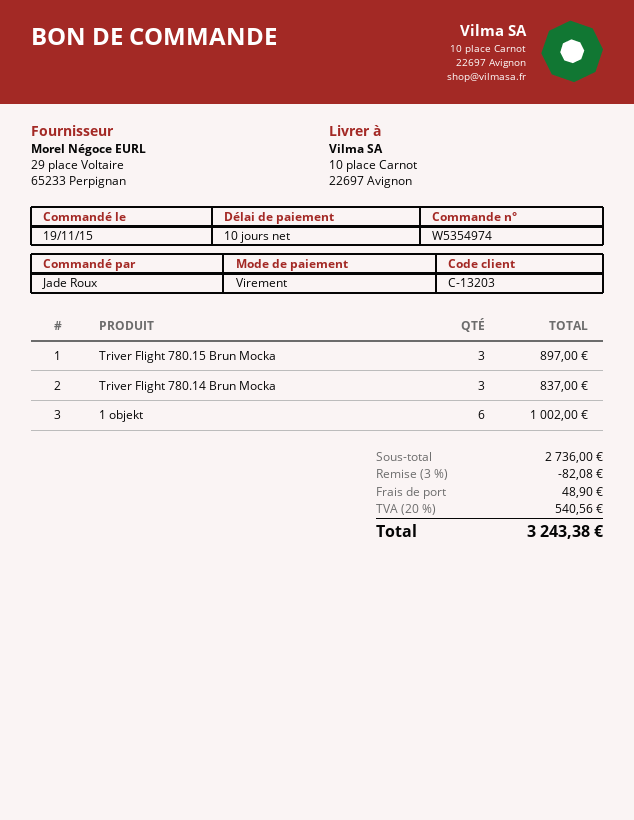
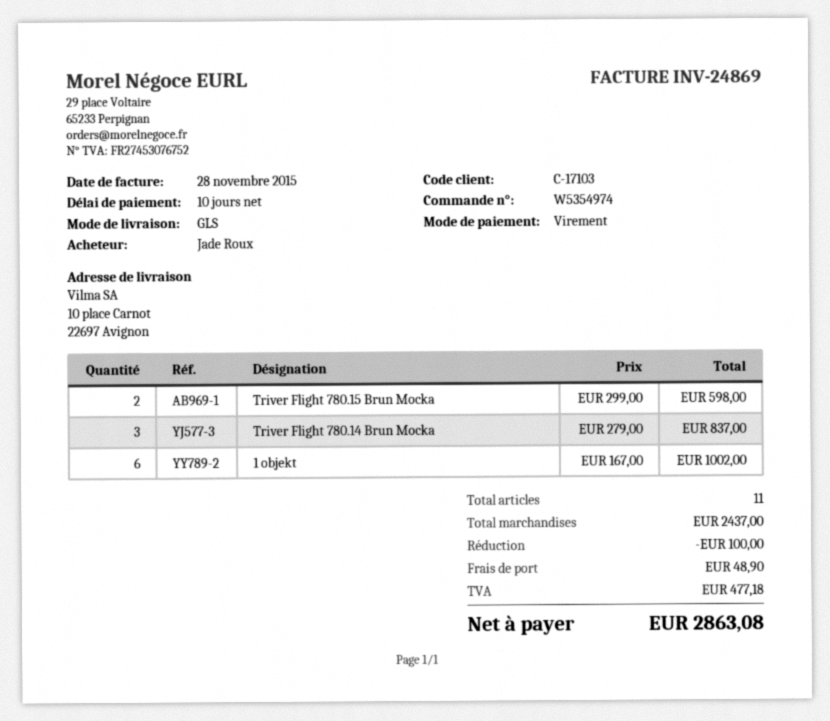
customer number: C-13203 -> C-17103
Triver Flight 780.15 Brun Mocka: 3 for 897.00 -> 2 for 598.00
subtotal: 2736.00 -> 2437.00
discount: 82.08 -> 100.00
tax: 540.56 -> 477.18
total: 3243.38 -> 2863.08

